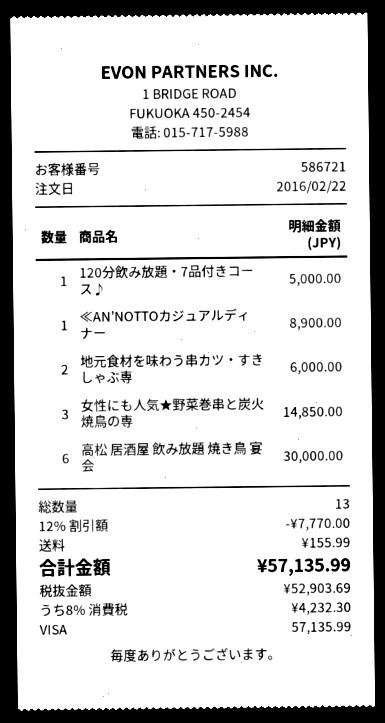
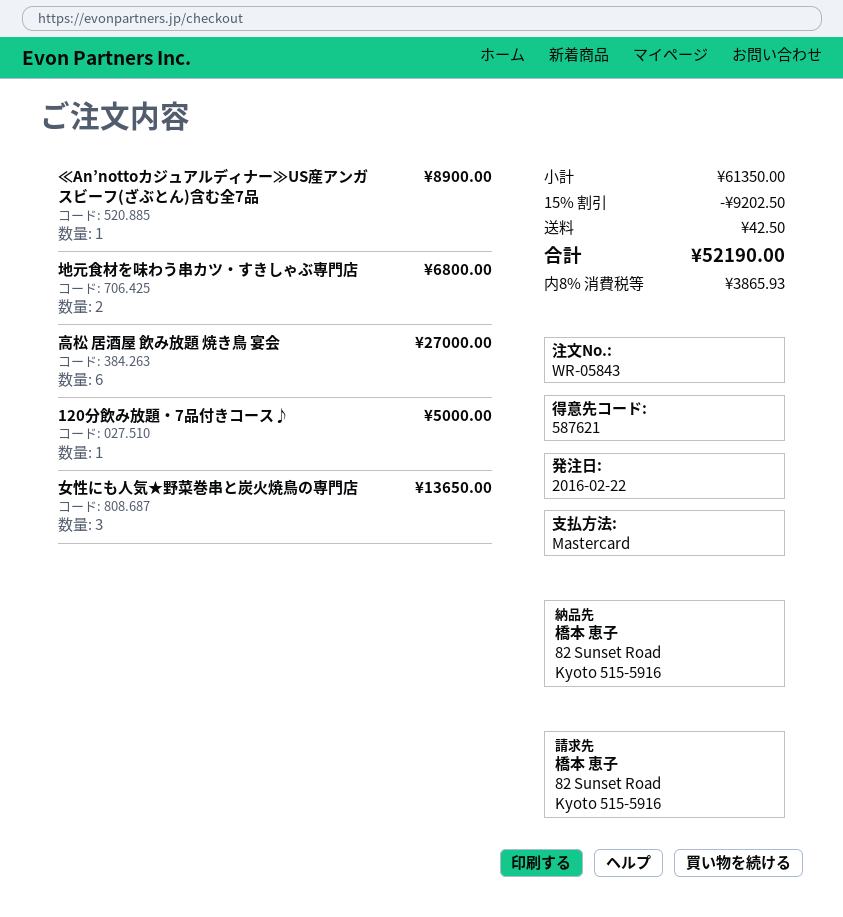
customer number: 586721 -> 587621
payment method: Visa -> Mastercard
地元食材を味わう串カツ・すきしゃぶ専: 2 for 6000.00 -> 2 for 6800.00
女性にも人気★野菜巻串と炭火焼鳥の専: 3 for 14850.00 -> 3 for 13650.00
高松 居酒屋 飲み放題 焼き鳥 宴会: 6 for 30000.00 -> 6 for 27000.00
discount: 12% = 7770.00 -> 15% = 9202.50
shipping: 155.99 -> 42.50
tax: 8% = 4232.30 -> 8% = 3865.93
total: 57135.99 -> 52190.00

